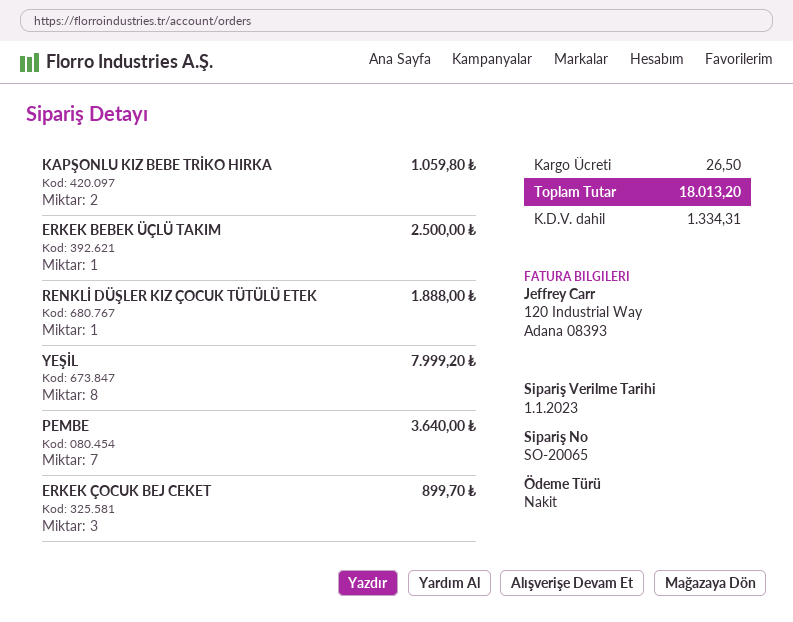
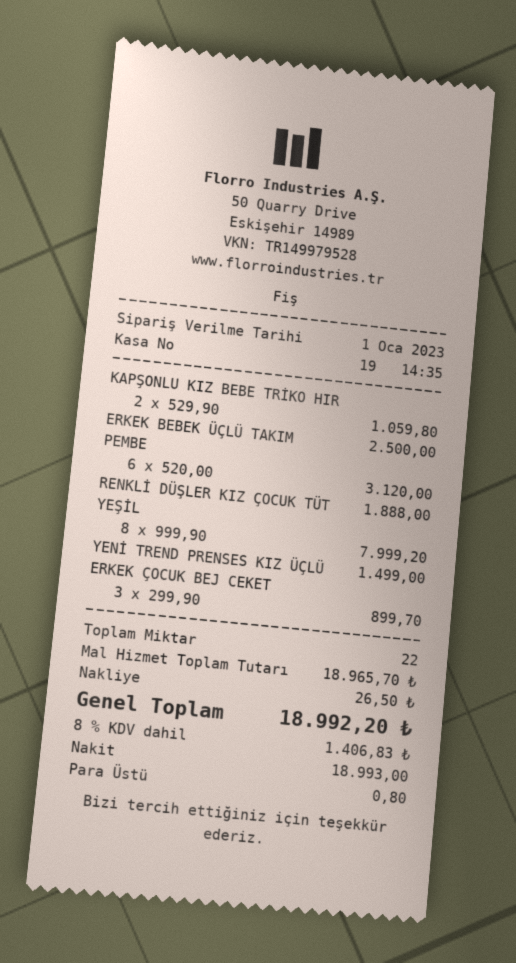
PEMBE: 7 for 3640.00 -> 6 for 3120.00
YENİ TREND PRENSES KIZ ÜÇLÜ: none -> 1 for 1499.00
tax: 1334.31 -> 1406.83
total: 18013.20 -> 18992.20

